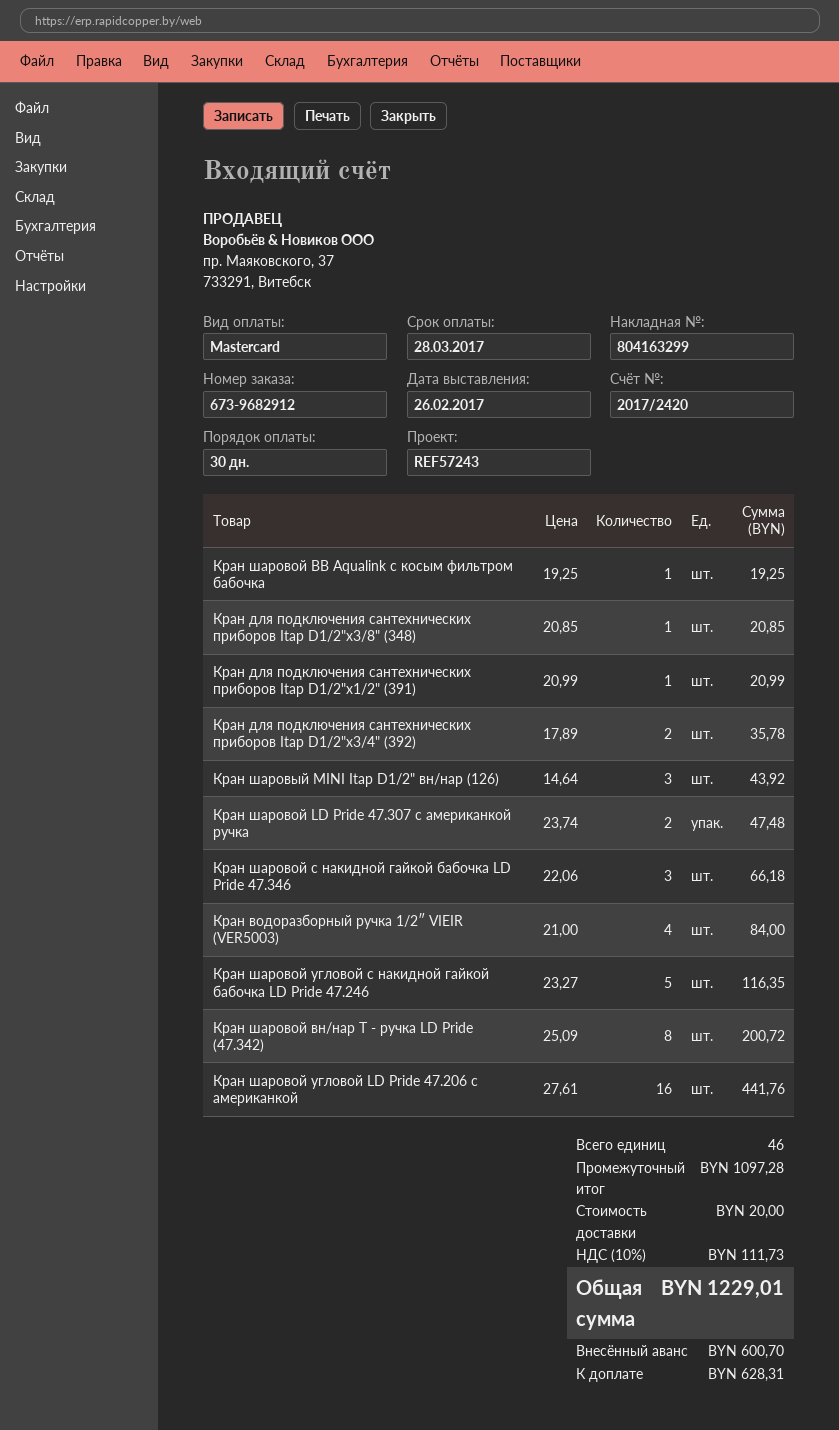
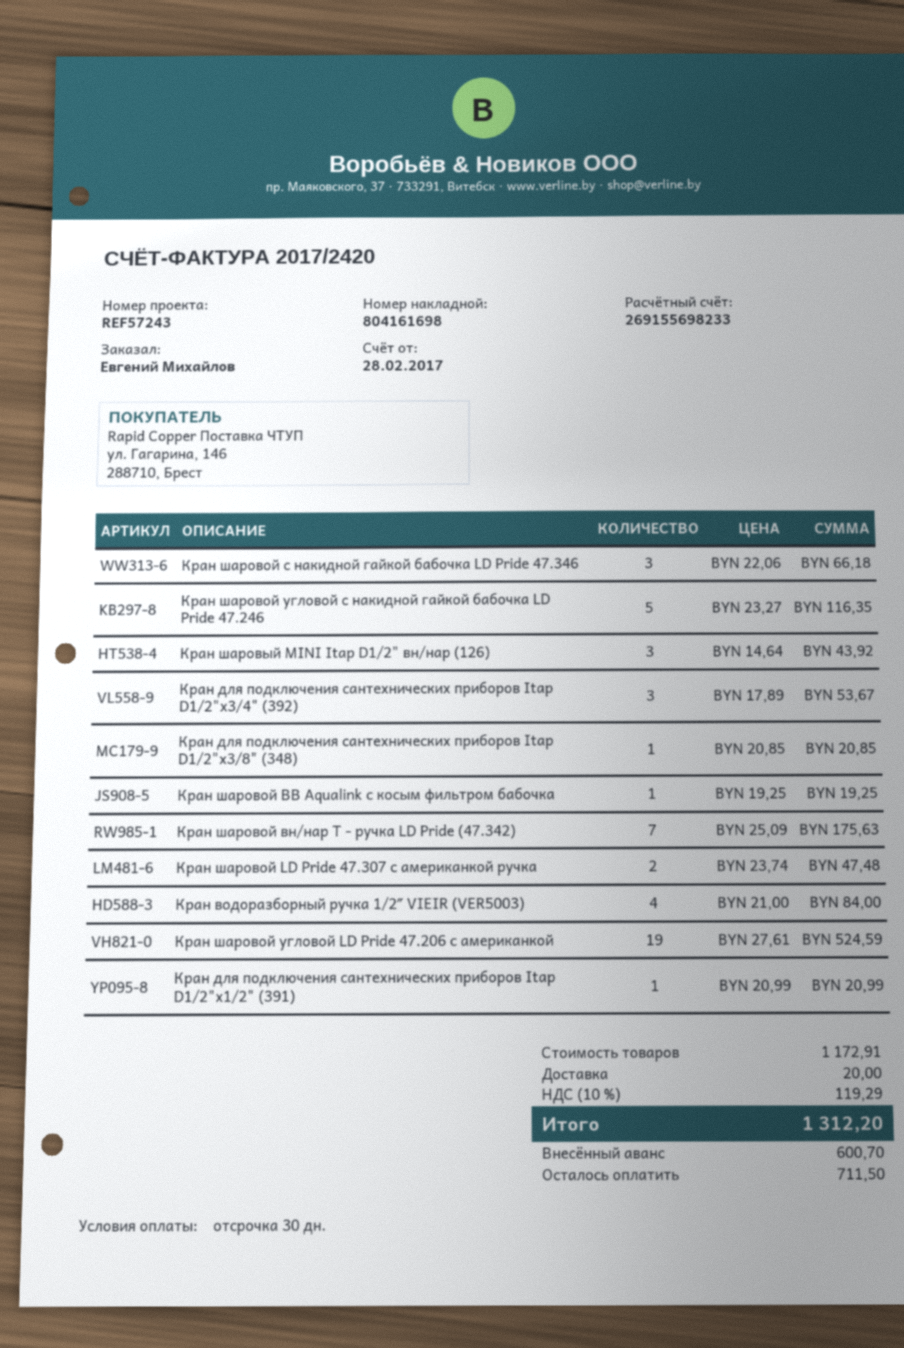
delivery note number: 804163299 -> 804161698
invoice date: 2017-02-26 -> 2017-02-28
Кран для подключения сантехнических приборов Itap D1/2"x3/4" (392): 2 x 17.89 = 35.78 -> 3 x 17.89 = 53.67
Кран шаровой вн/нар Т - ручка LD Pride (47.342): 8 x 25.09 = 200.72 -> 7 x 25.09 = 175.63
Кран шаровой угловой LD Pride 47.206 с американкой: 16 x 27.61 = 441.76 -> 19 x 27.61 = 524.59
subtotal: 1097.28 -> 1172.91
tax: 10% = 111.73 -> 10% = 119.29
total: 1229.01 -> 1312.20
balance: 628.31 -> 711.50

